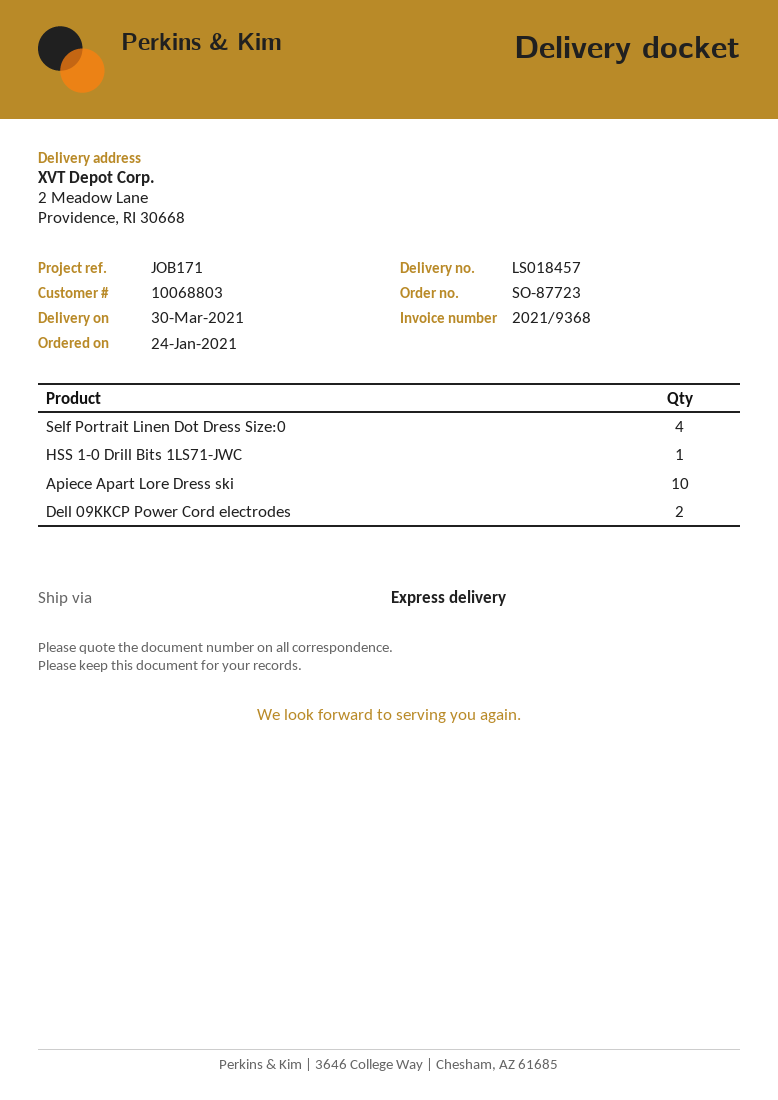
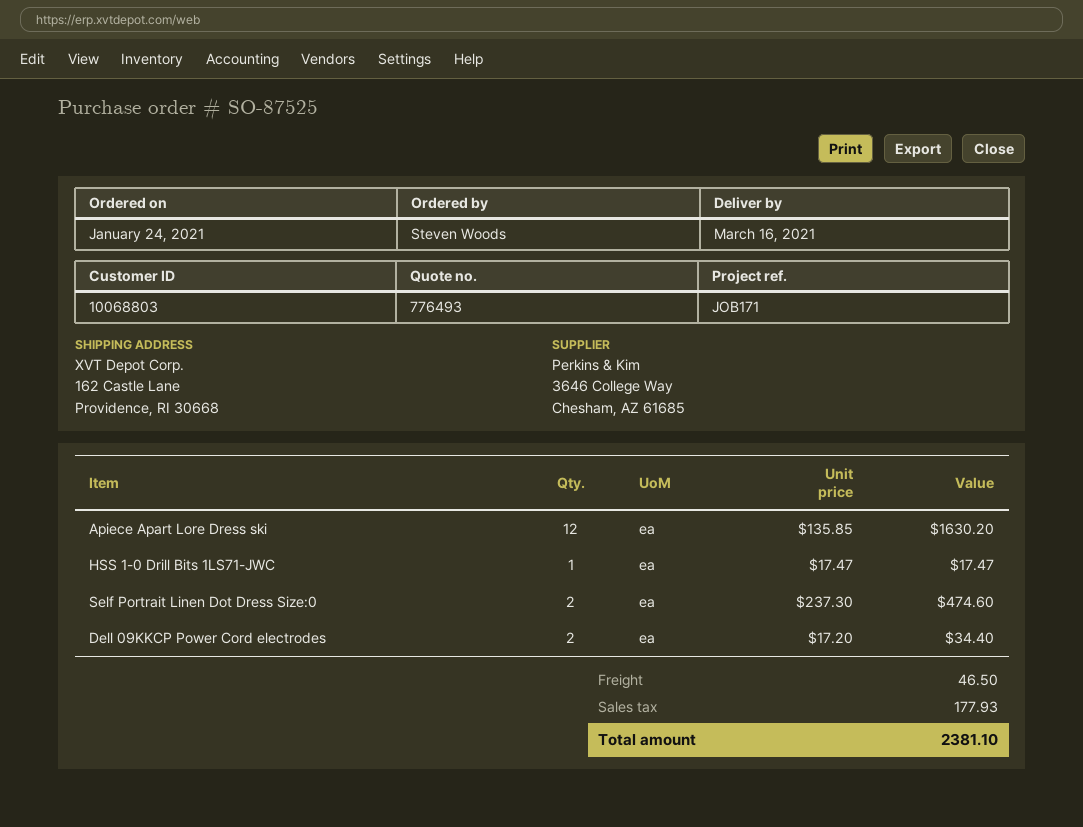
order number: SO-87723 -> SO-87525
delivery date: 2021-03-30 -> 2021-03-16
ship to: 2 Meadow Lane, Providence, RI 30668 -> 162 Castle Lane, Providence, RI 30668
Self Portrait Linen Dot Dress Size:0: 4 -> 2
Apiece Apart Lore Dress ski: 10 -> 12

